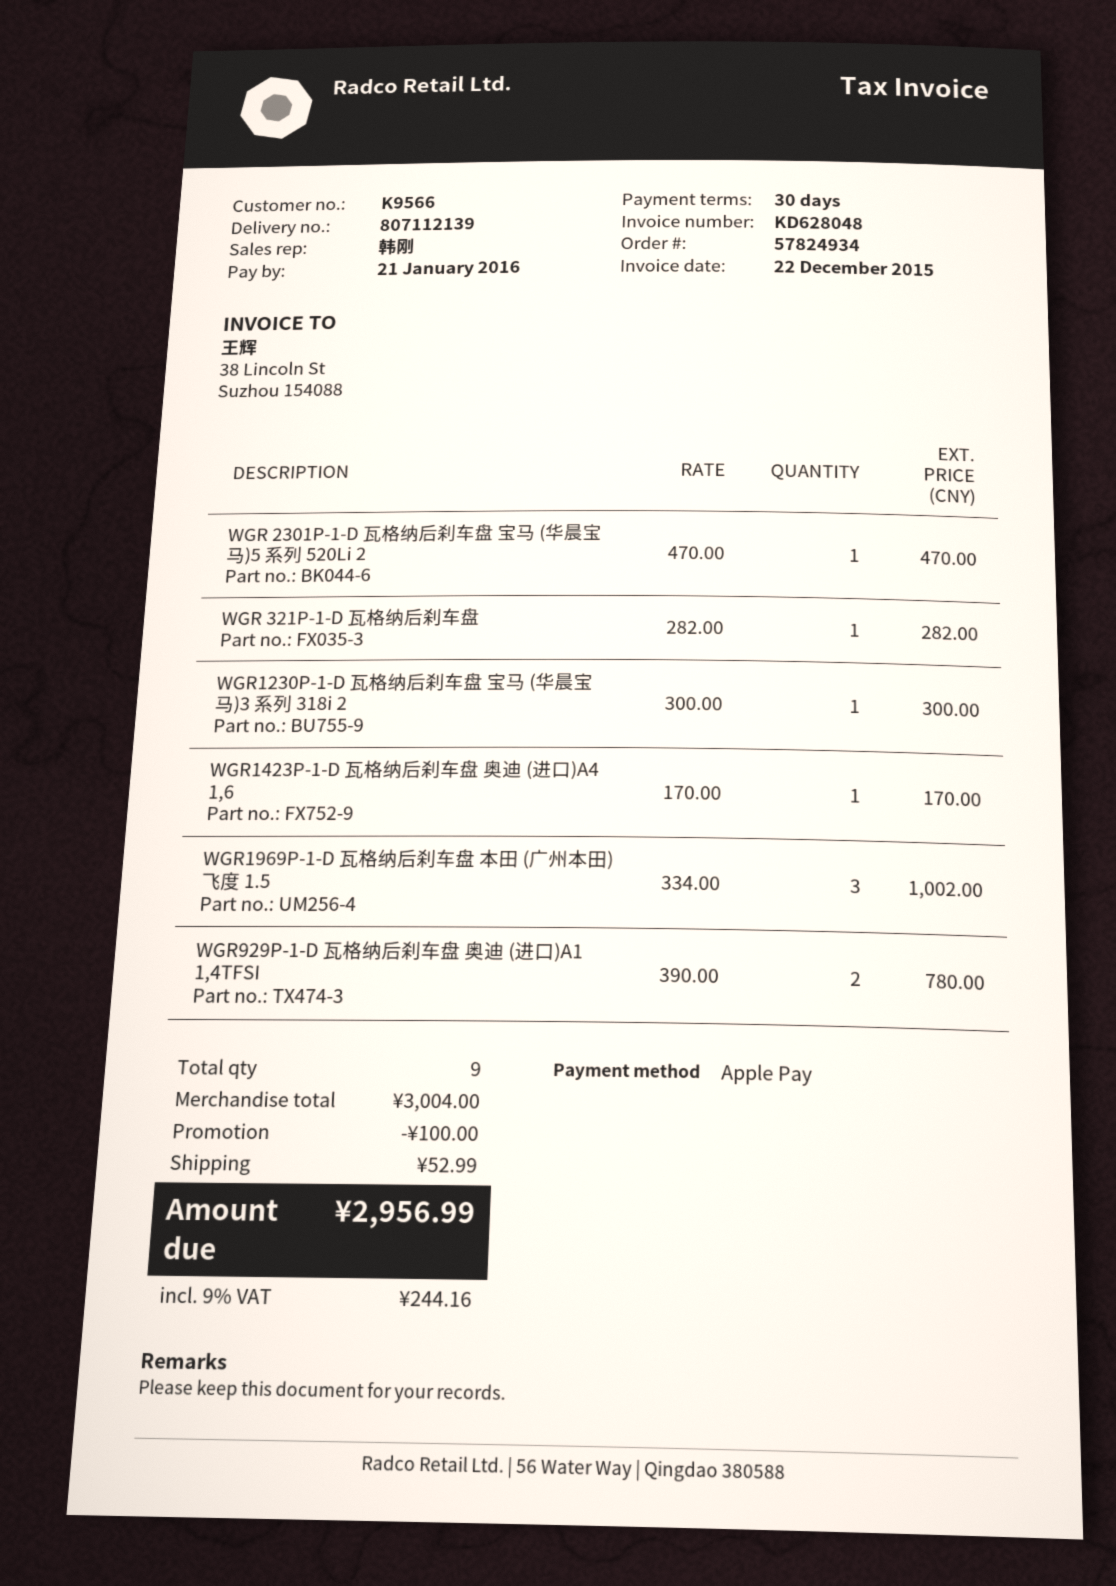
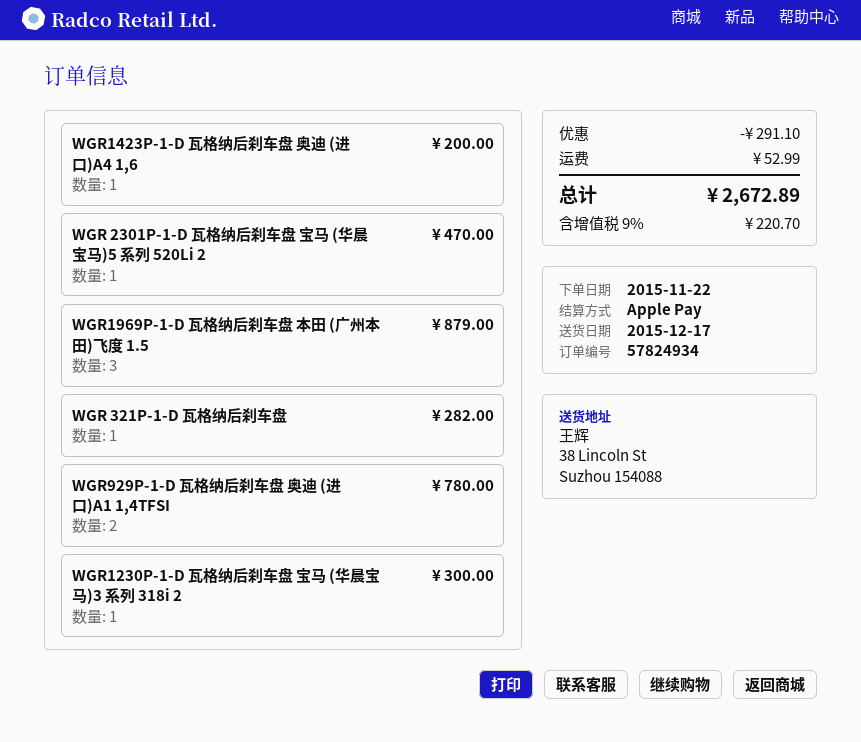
WGR1423P-1-D 瓦格纳后刹车盘 奥迪 (进口)A4 1,6: 1 for 170.00 -> 1 for 200.00
WGR1969P-1-D 瓦格纳后刹车盘 本田 (广州本田)飞度 1.5: 3 for 1002.00 -> 3 for 879.00
discount: 100.00 -> 291.10
tax: 9% = 244.16 -> 9% = 220.70
total: 2956.99 -> 2672.89

